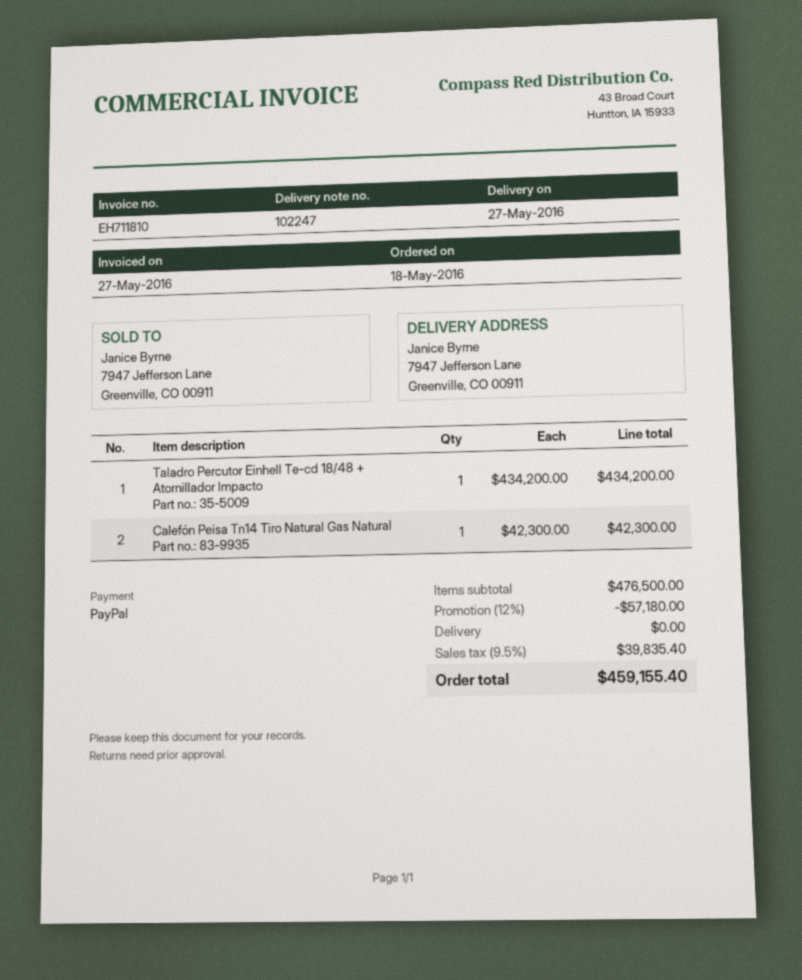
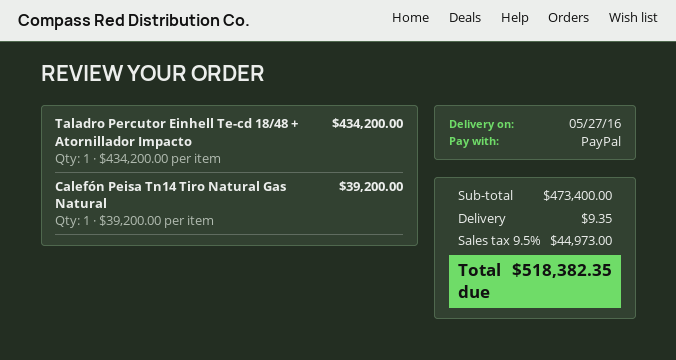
Calefón Peisa Tn14 Tiro Natural Gas Natural: 1 x 42300.00 = 42300.00 -> 1 x 39200.00 = 39200.00
subtotal: 476500.00 -> 473400.00
discount: 12% = 57180.00 -> none
shipping: 0.00 -> 9.35
tax: 9.5% = 39835.40 -> 9.5% = 44973.00
total: 459155.40 -> 518382.35

